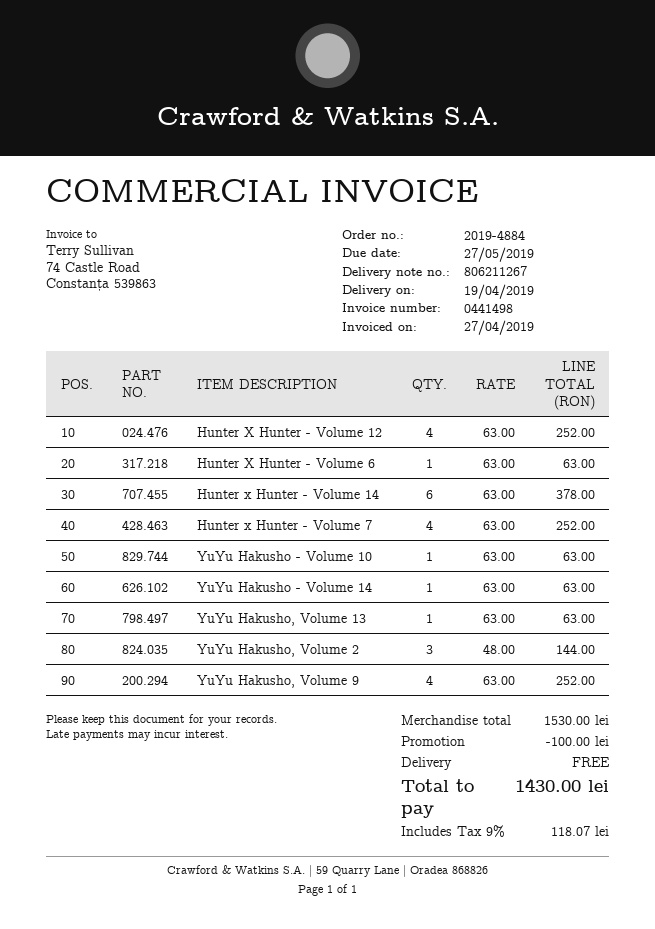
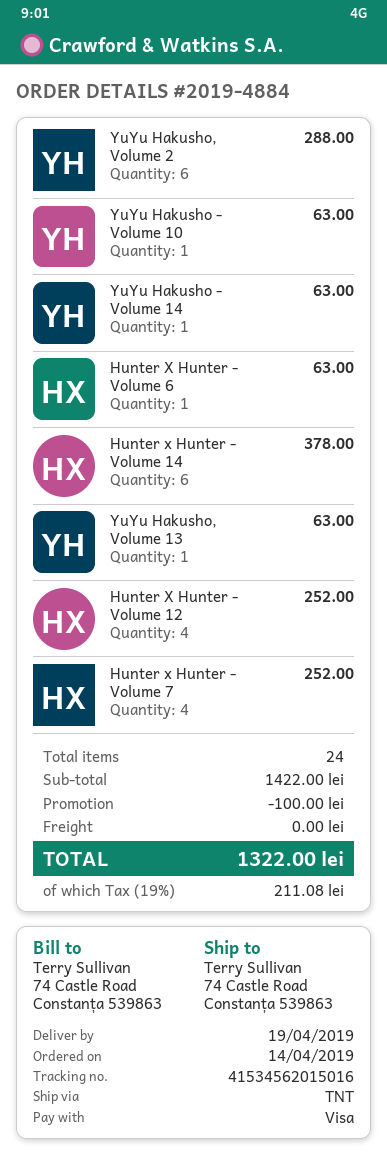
YuYu Hakusho, Volume 2: 3 for 144.00 -> 6 for 288.00
YuYu Hakusho, Volume 9: 4 for 252.00 -> none
subtotal: 1530.00 -> 1422.00
tax: 9% = 118.07 -> 19% = 211.08
total: 1430.00 -> 1322.00

